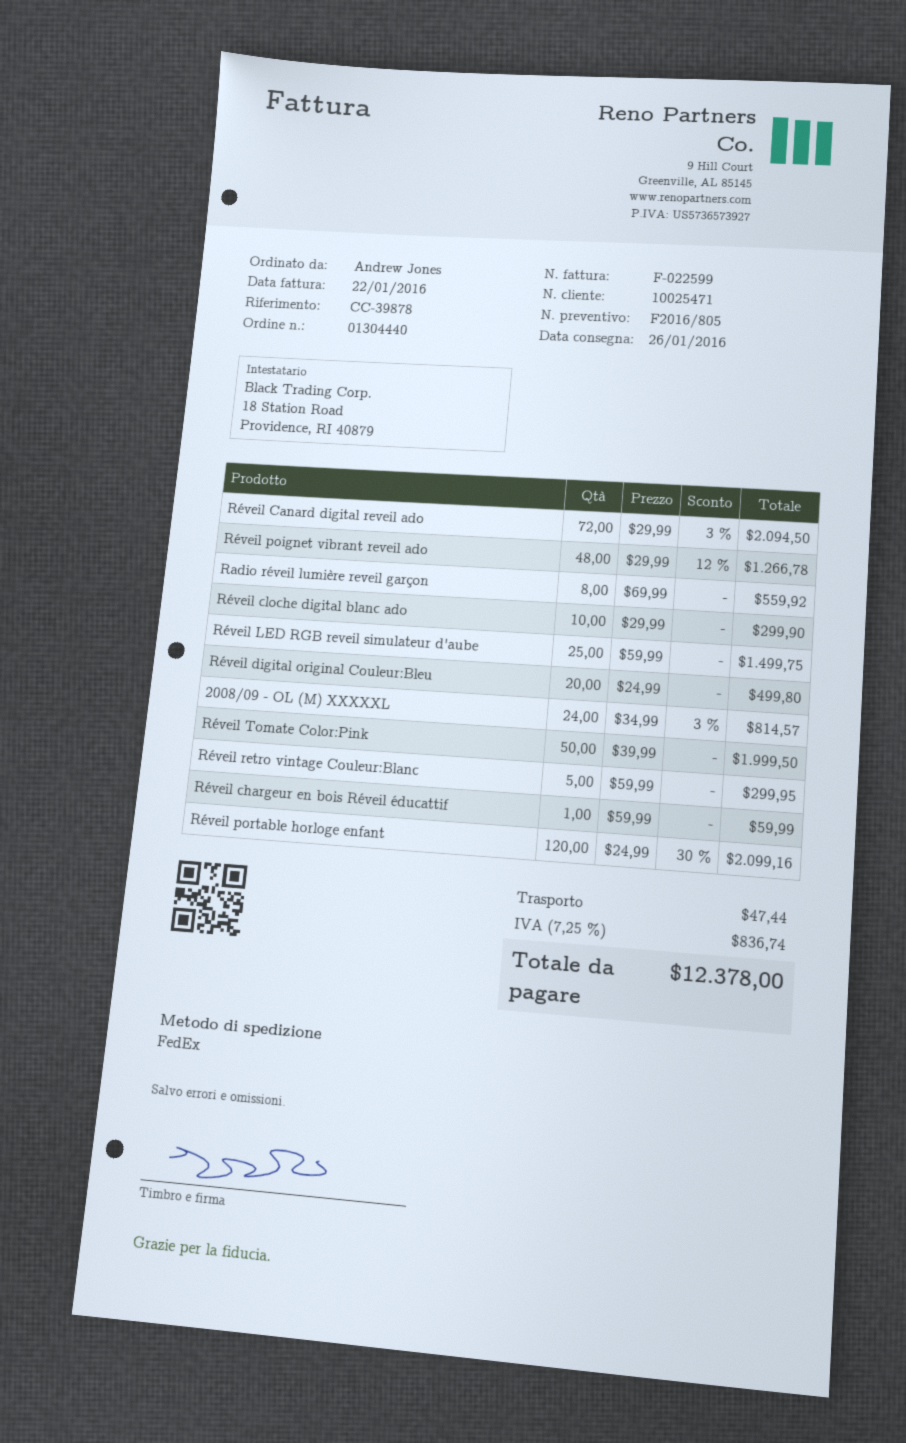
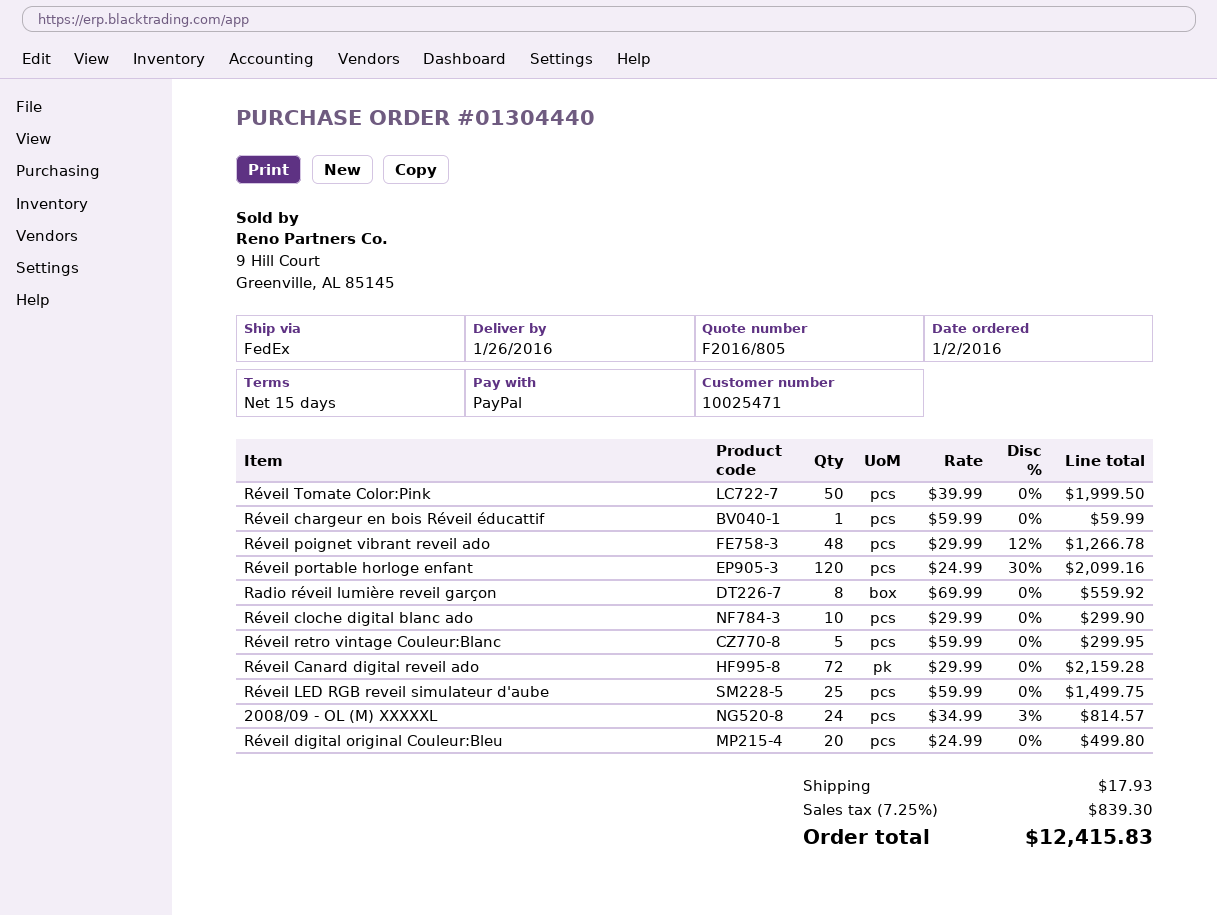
Réveil Canard digital reveil ado: 72 x 29.99 - 3% = 2094.50 -> 72 x 29.99 = 2159.28
shipping: 47.44 -> 17.93
tax: 7.25% = 836.74 -> 7.25% = 839.30
total: 12378.00 -> 12415.83

